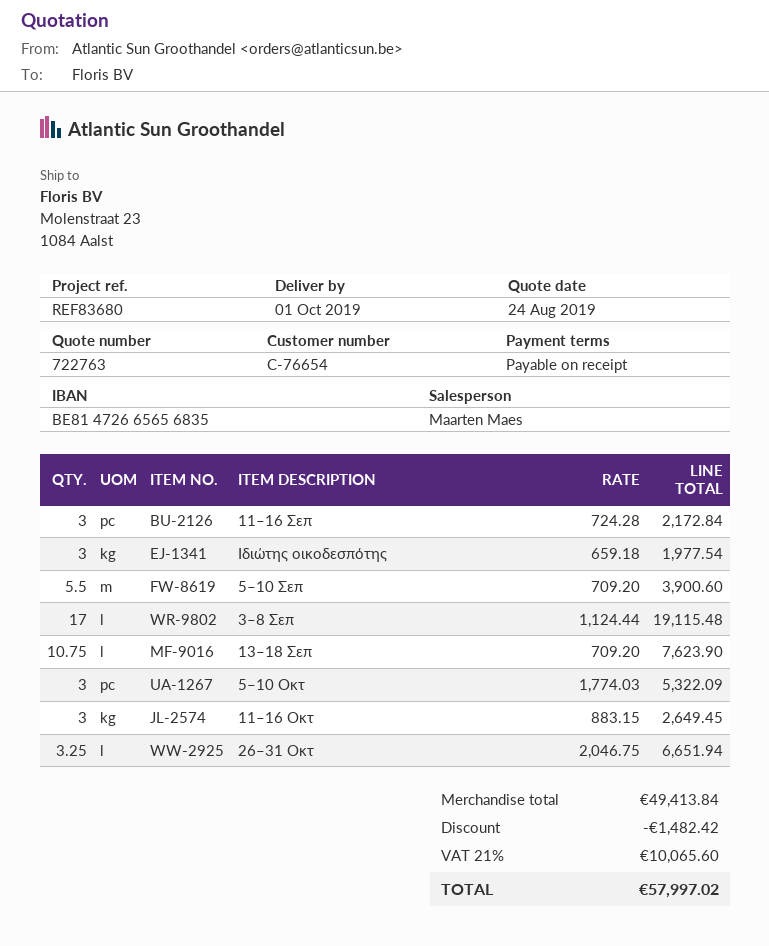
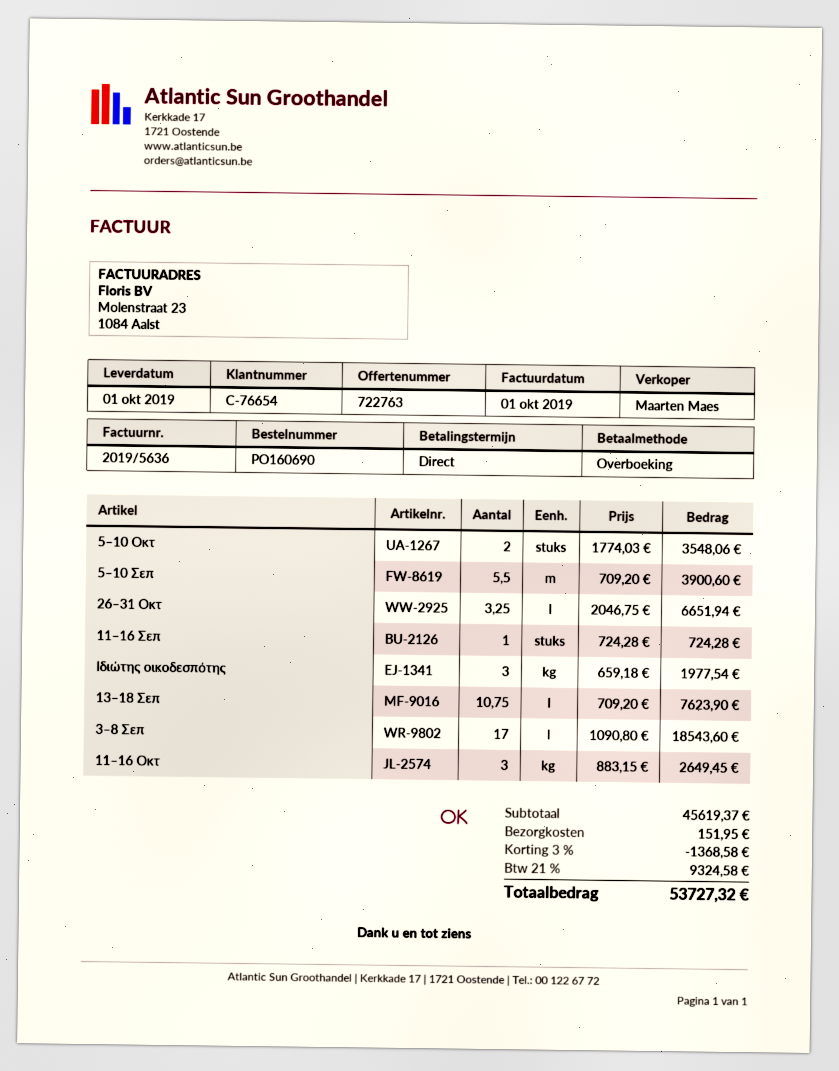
11–16 Σεπ: 3 x 724.28 = 2172.84 -> 1 x 724.28 = 724.28
3–8 Σεπ: 17 x 1124.44 = 19115.48 -> 17 x 1090.80 = 18543.60
5–10 Οκτ: 3 x 1774.03 = 5322.09 -> 2 x 1774.03 = 3548.06
subtotal: 49413.84 -> 45619.37
discount: 1482.42 -> 1368.58
shipping: none -> 151.95
tax: 21% = 10065.60 -> 21% = 9324.58
total: 57997.02 -> 53727.32

